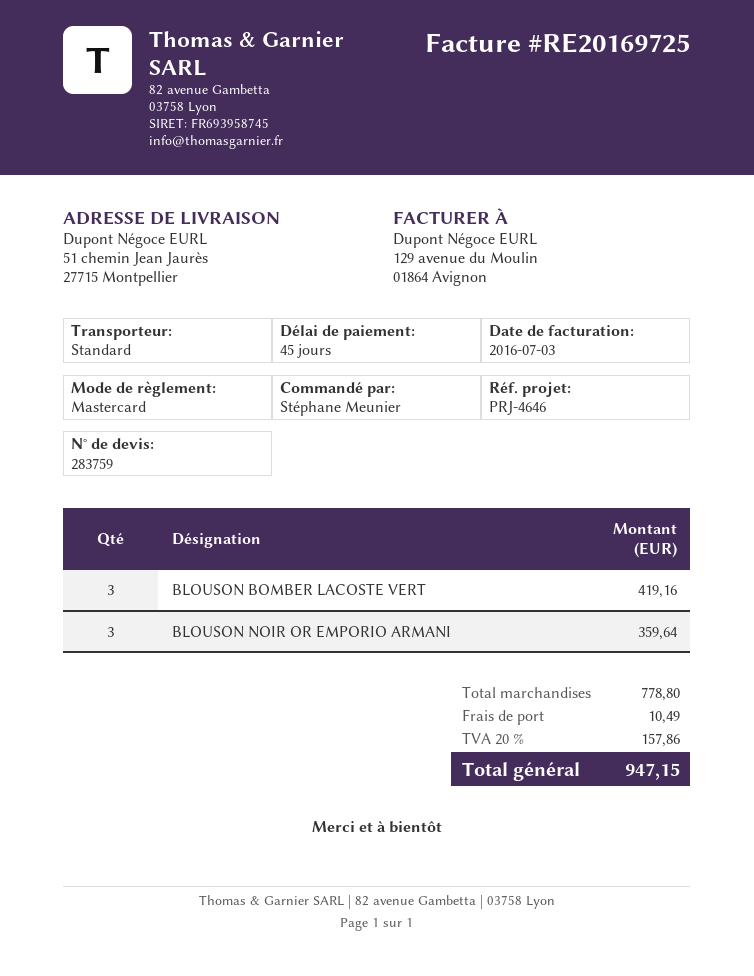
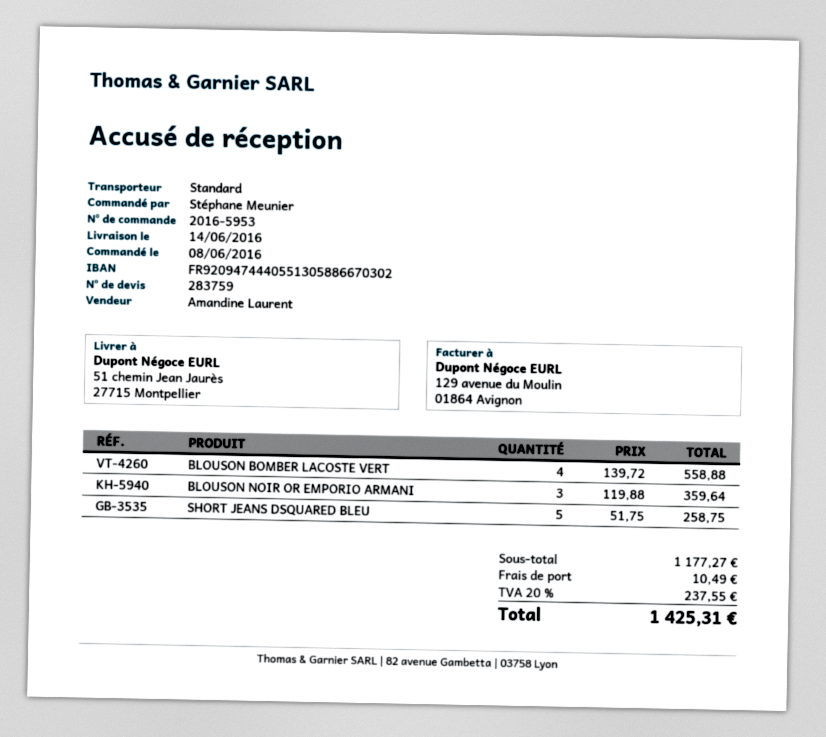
BLOUSON BOMBER LACOSTE VERT: 3 for 419.16 -> 4 for 558.88
SHORT JEANS DSQUARED BLEU: none -> 5 for 258.75
subtotal: 778.80 -> 1177.27
tax: 20% = 157.86 -> 20% = 237.55
total: 947.15 -> 1425.31

